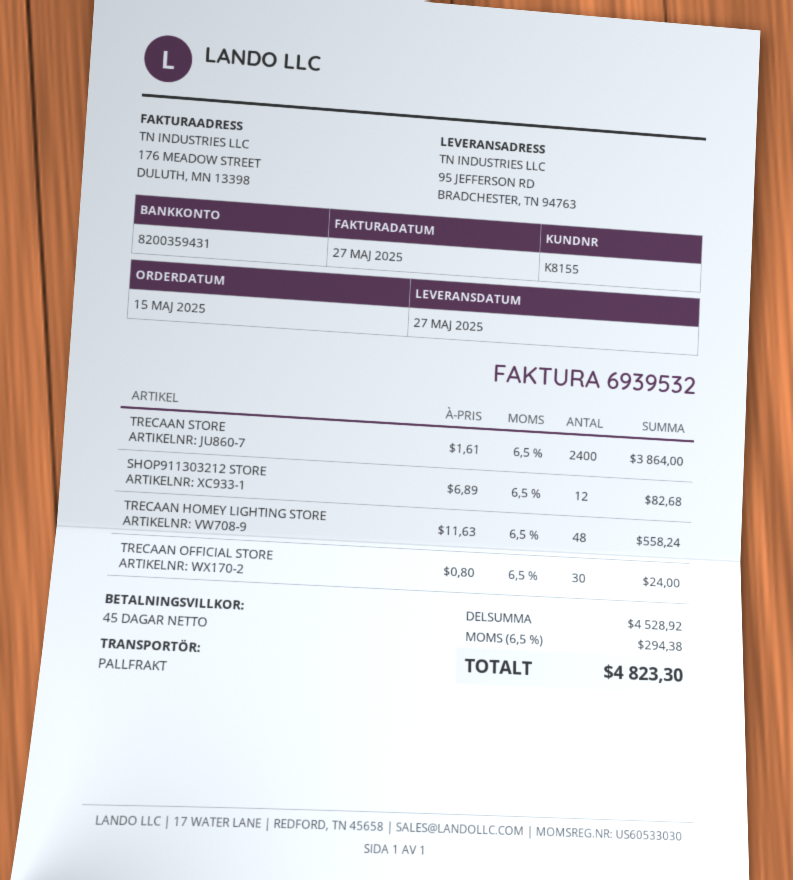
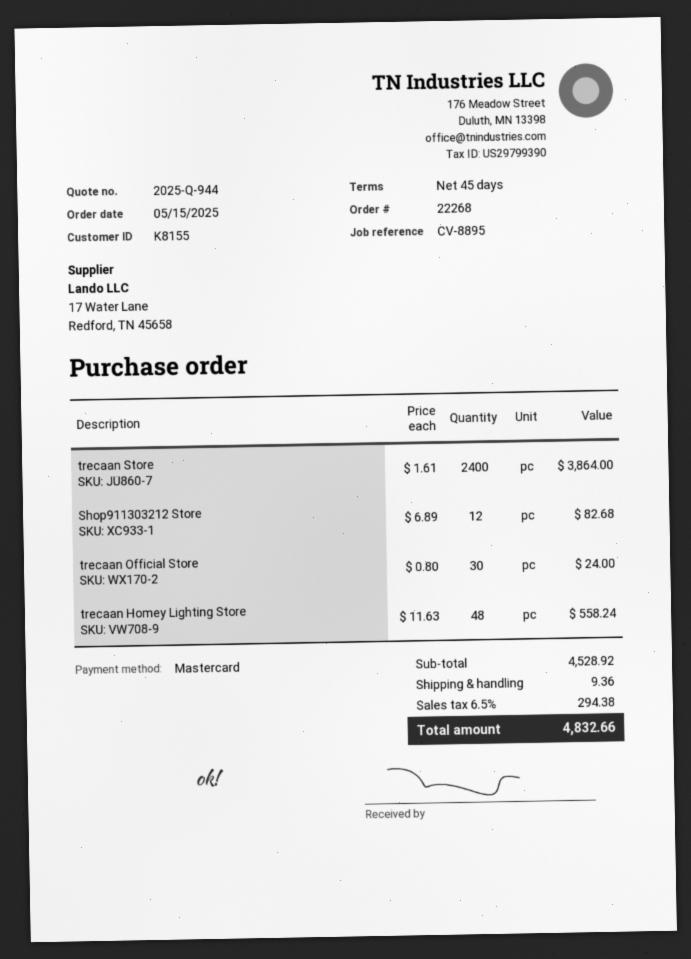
shipping: none -> 9.36
total: 4823.30 -> 4832.66

